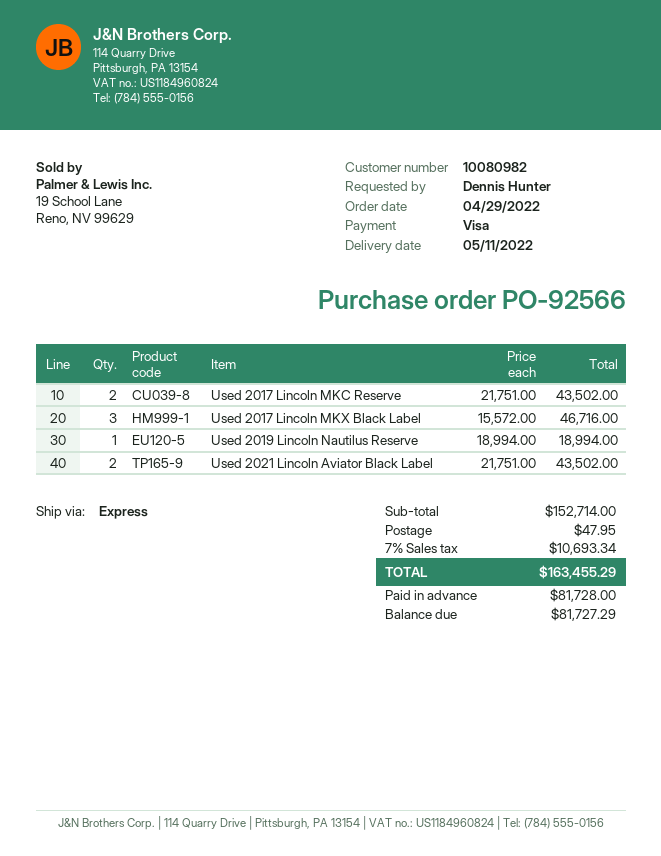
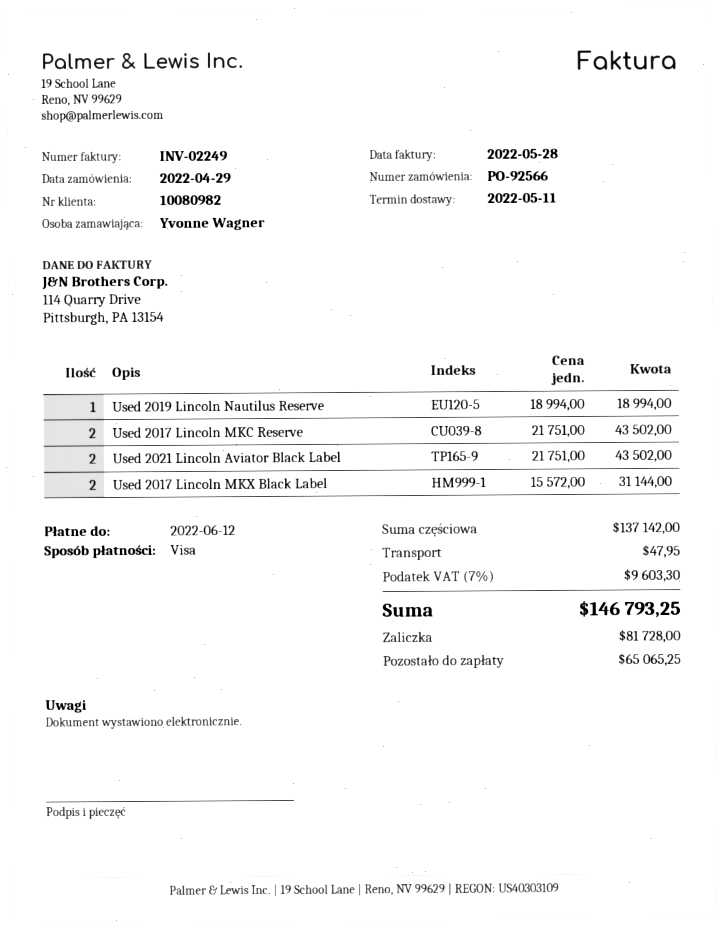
ordered by: Dennis Hunter -> Yvonne Wagner
Used 2017 Lincoln MKX Black Label: 3 x 15572.00 = 46716.00 -> 2 x 15572.00 = 31144.00
subtotal: 152714.00 -> 137142.00
tax: 7% = 10693.34 -> 7% = 9603.30
total: 163455.29 -> 146793.25
balance: 81727.29 -> 65065.25

